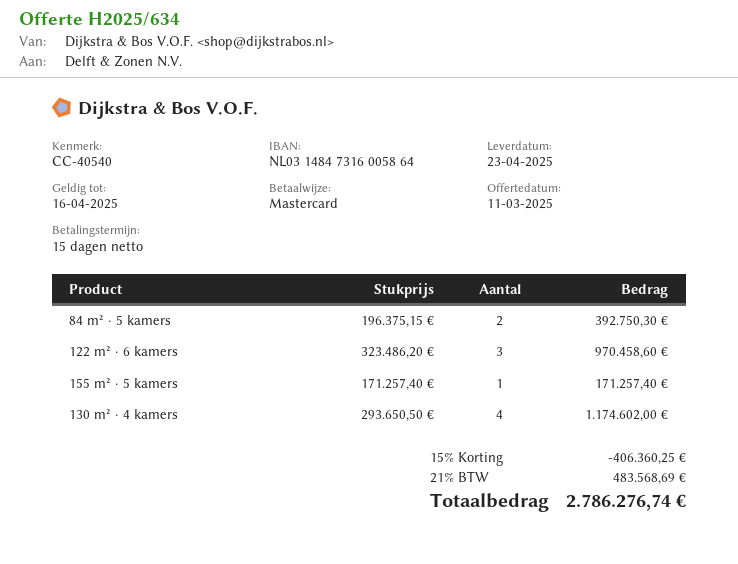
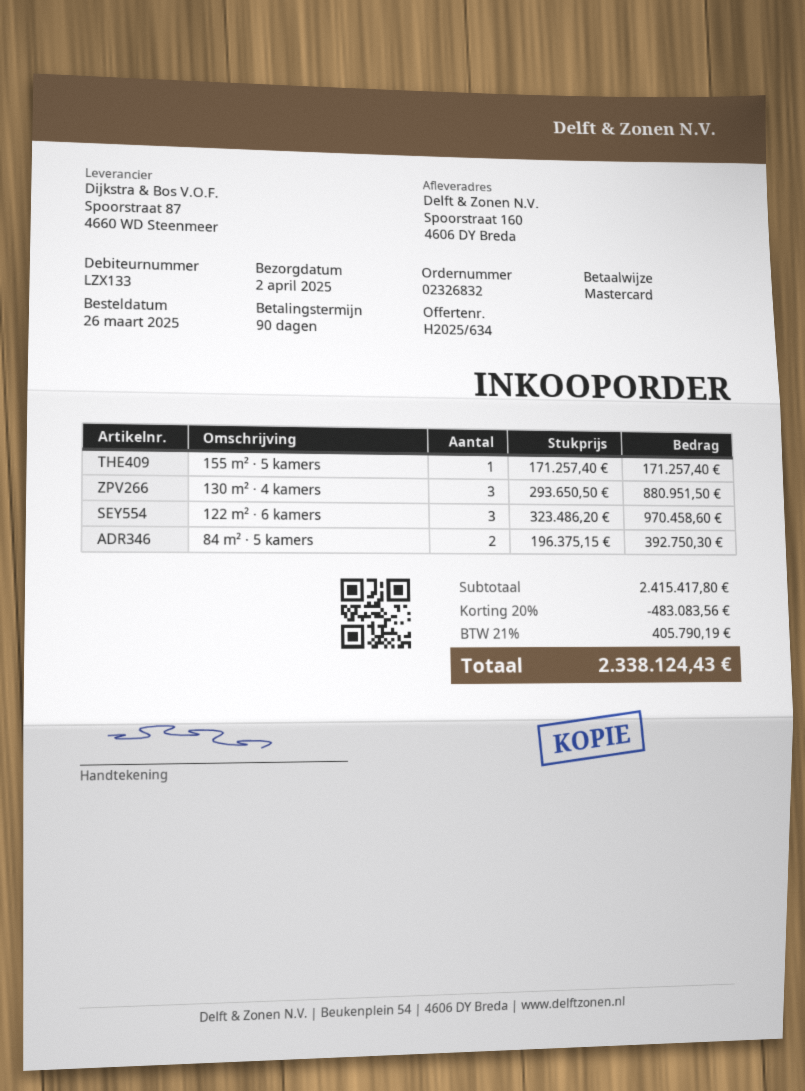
delivery date: 2025-04-23 -> 2025-04-02
payment terms: 15 days -> 90 days
130 m² · 4 kamers: 4 x 293650.50 = 1174602.00 -> 3 x 293650.50 = 880951.50
discount: 15% = 406360.25 -> 20% = 483083.56
tax: 21% = 483568.69 -> 21% = 405790.19
total: 2786276.74 -> 2338124.43

